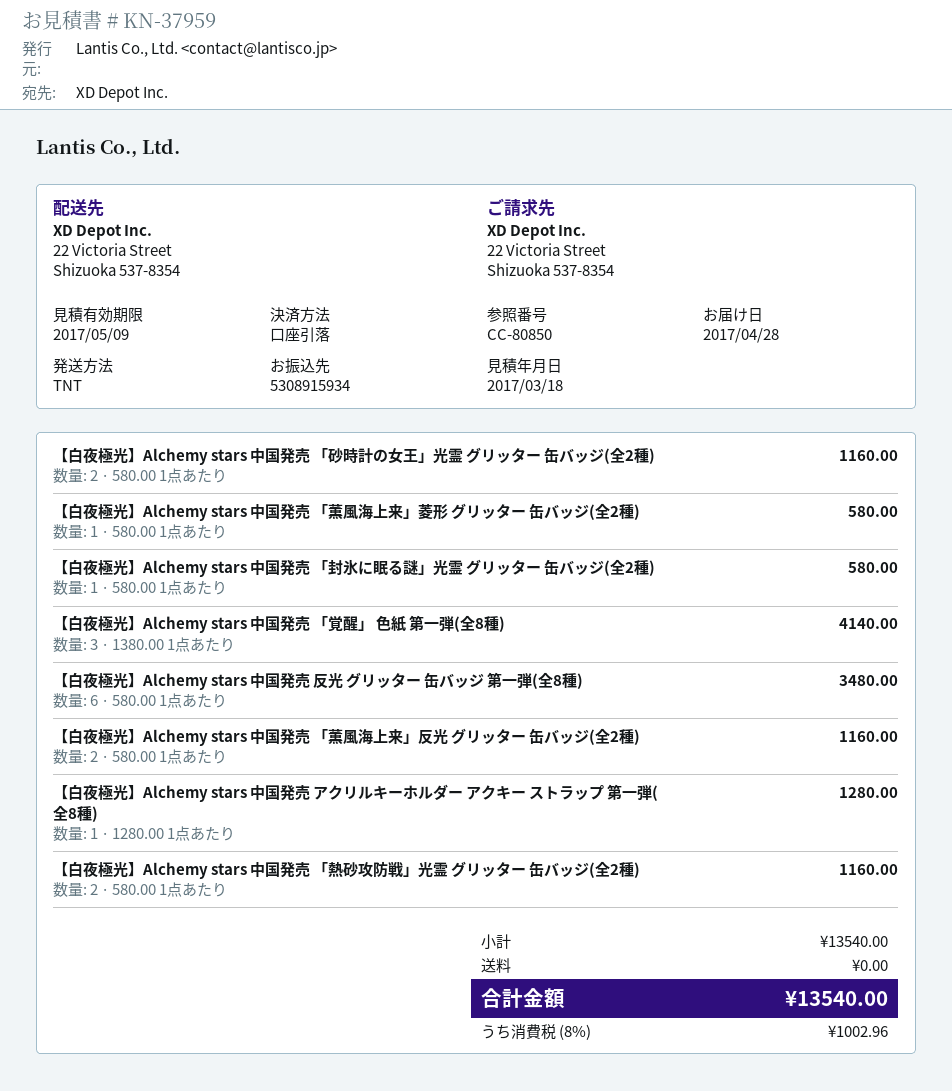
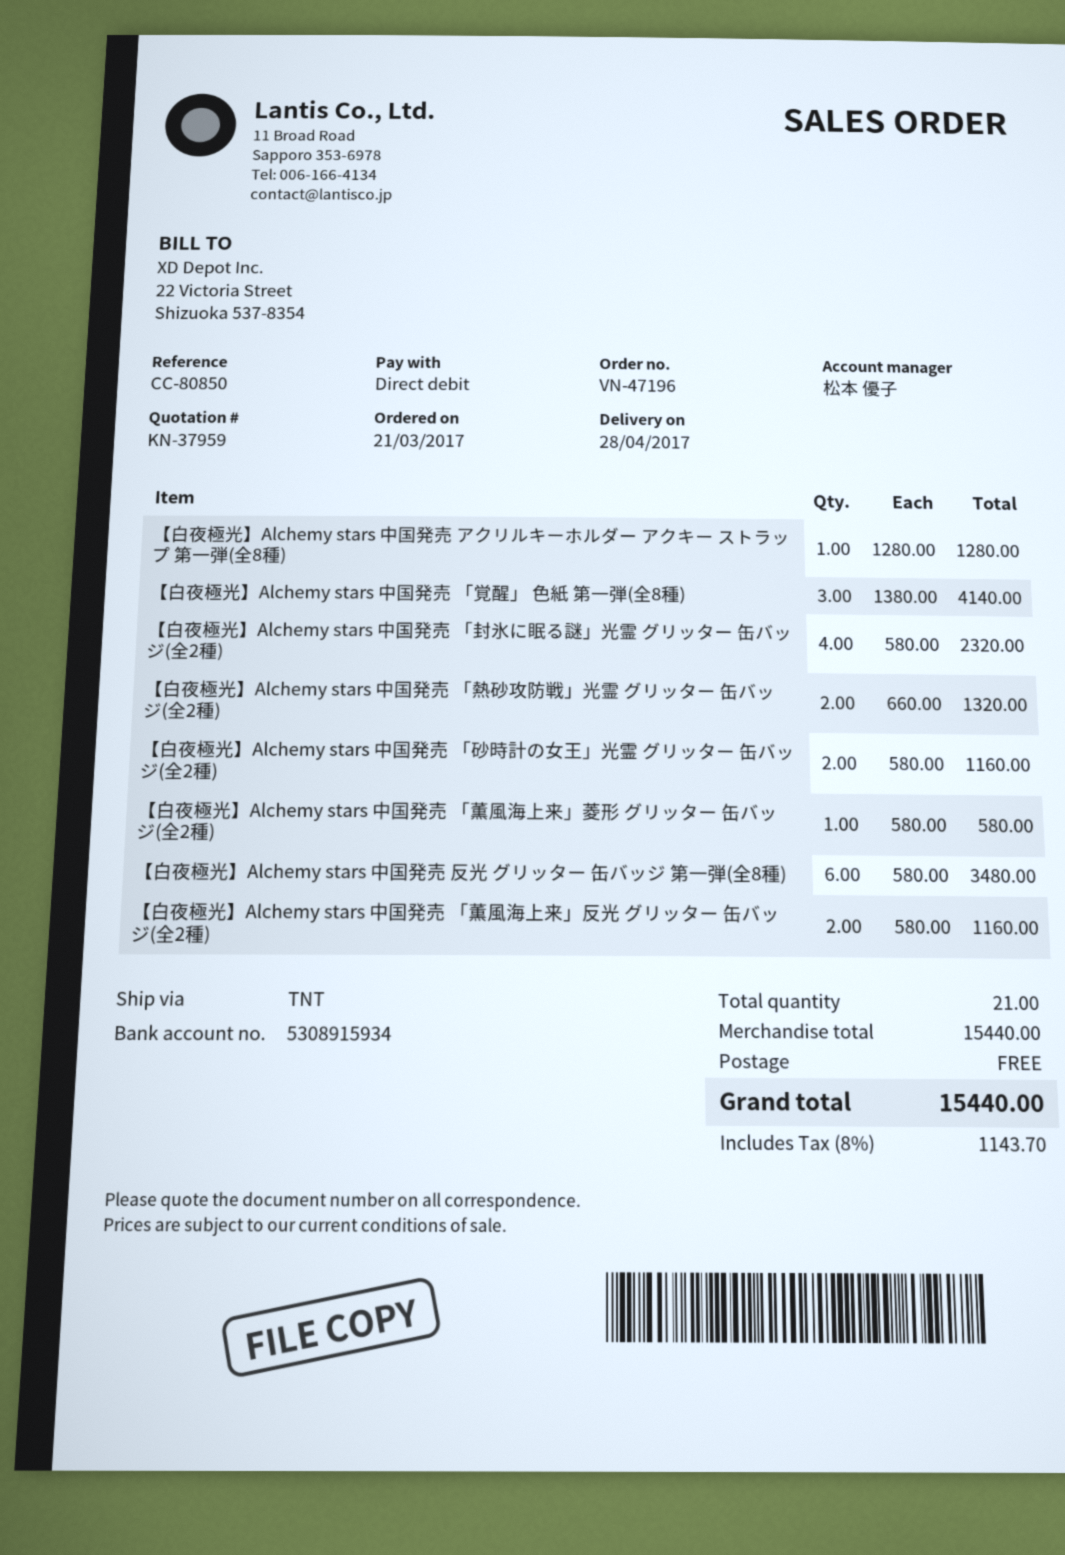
【白夜極光】Alchemy stars 中国発売 「封氷に眠る謎」光霊 グリッター 缶バッジ(全2種): 1 x 580.00 = 580.00 -> 4 x 580.00 = 2320.00
【白夜極光】Alchemy stars 中国発売 「熱砂攻防戦」光霊 グリッター 缶バッジ(全2種): 2 x 580.00 = 1160.00 -> 2 x 660.00 = 1320.00
subtotal: 13540.00 -> 15440.00
tax: 8% = 1002.96 -> 8% = 1143.70
total: 13540.00 -> 15440.00

